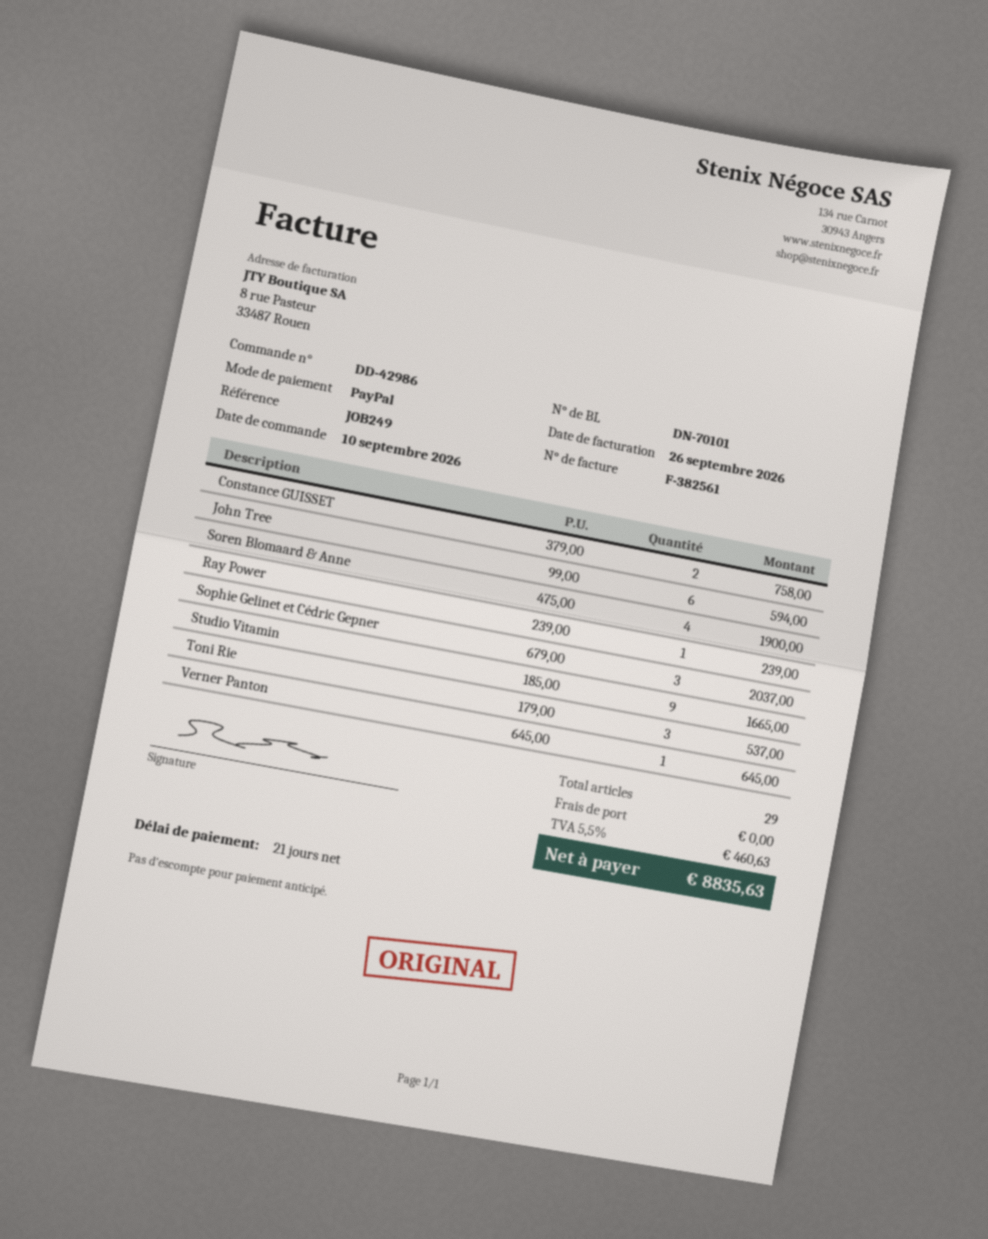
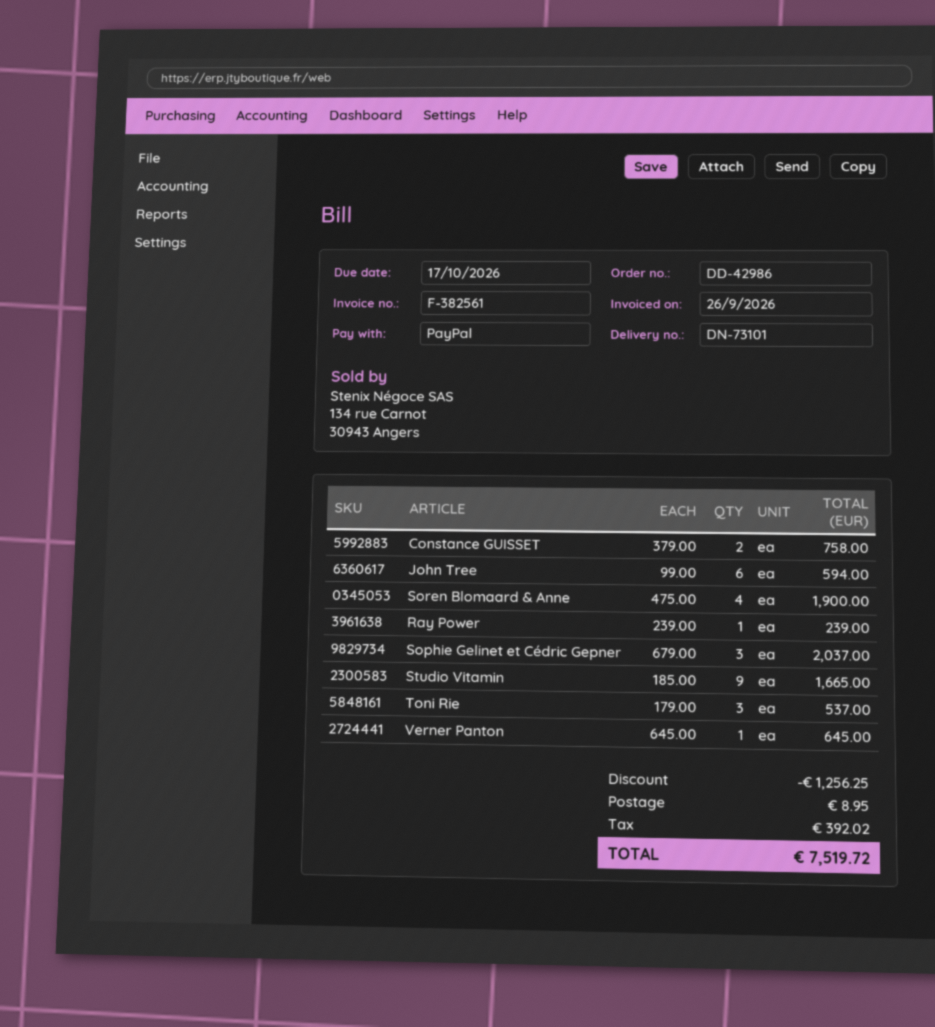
delivery note number: DN-70101 -> DN-73101
discount: none -> 1256.25
shipping: 0.00 -> 8.95
tax: 460.63 -> 392.02
total: 8835.63 -> 7519.72

